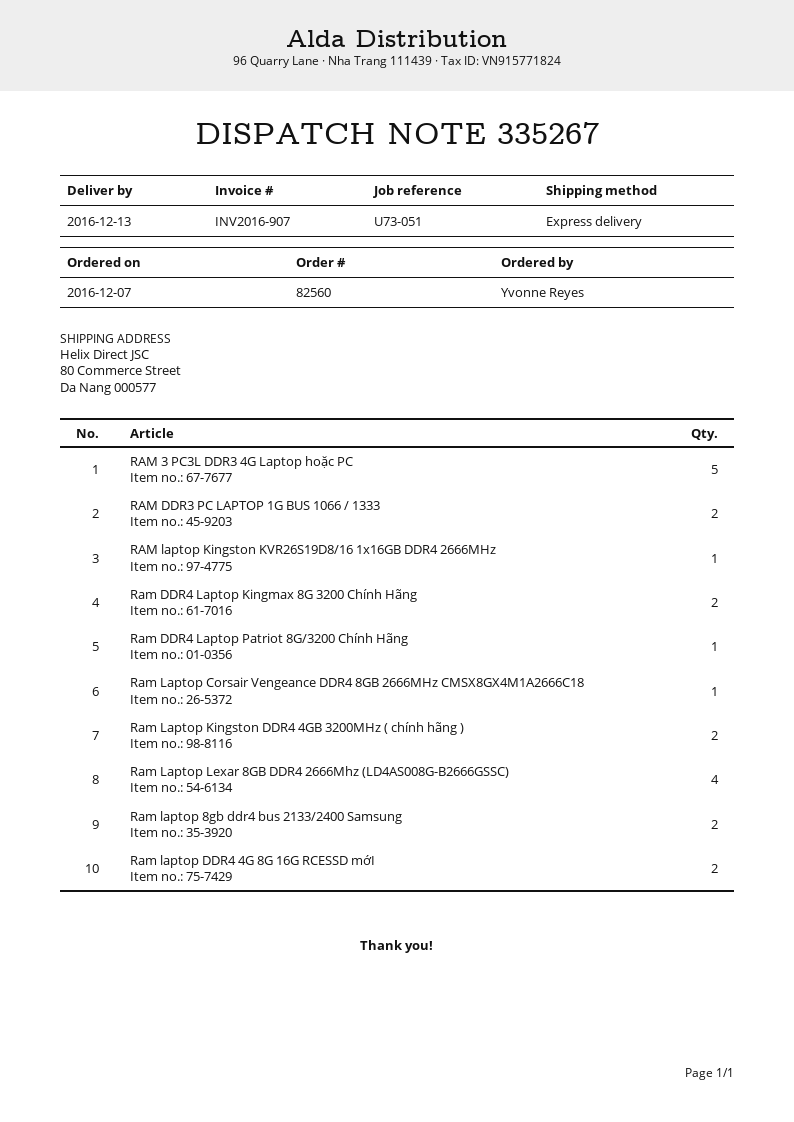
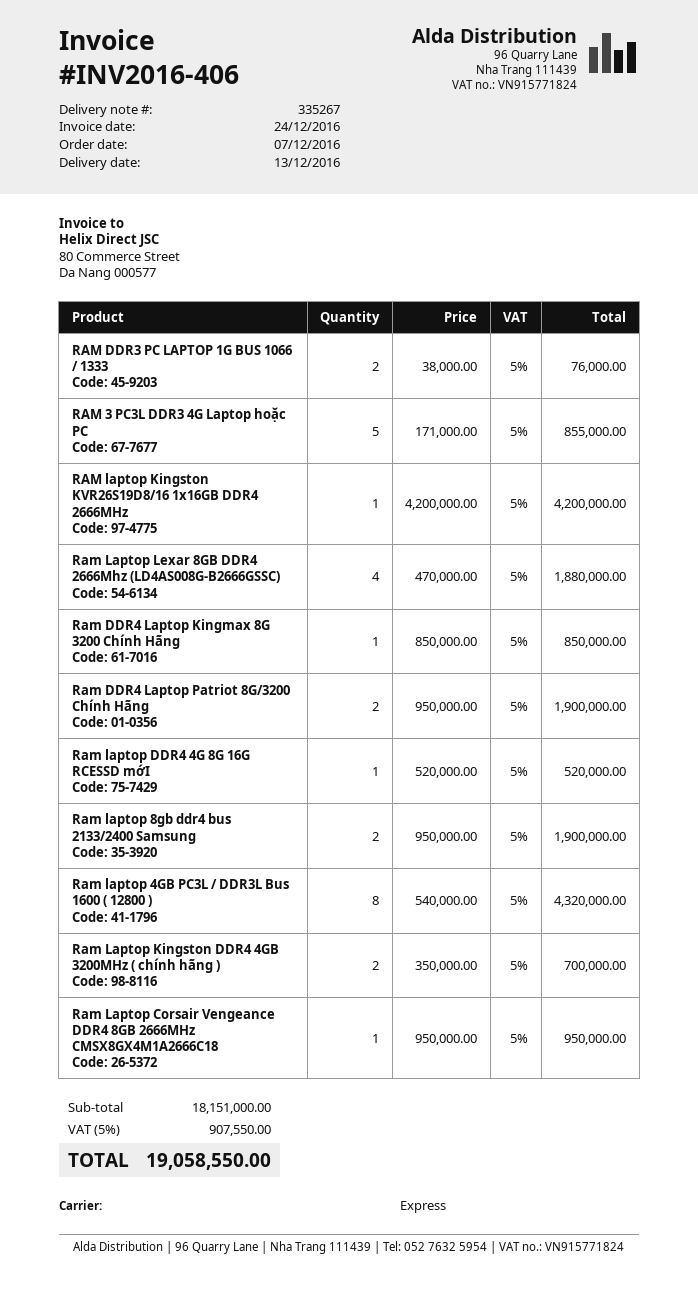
invoice number: INV2016-907 -> INV2016-406
Ram DDR4 Laptop Kingmax 8G 3200 Chính Hãng: 2 -> 1
Ram DDR4 Laptop Patriot 8G/3200 Chính Hãng: 1 -> 2
Ram laptop DDR4 4G 8G 16G RCESSD mớI: 2 -> 1
Ram laptop 4GB PC3L / DDR3L Bus 1600 ( 12800 ): none -> 8

